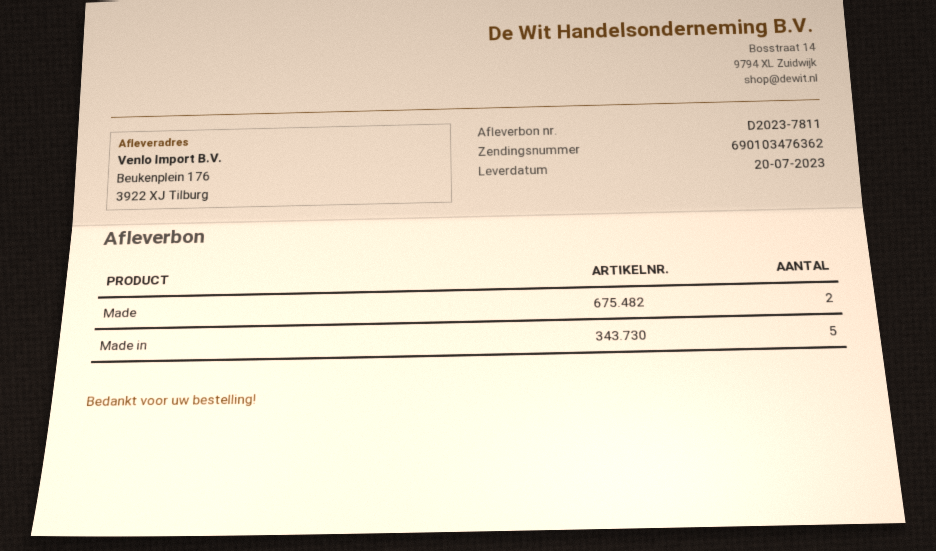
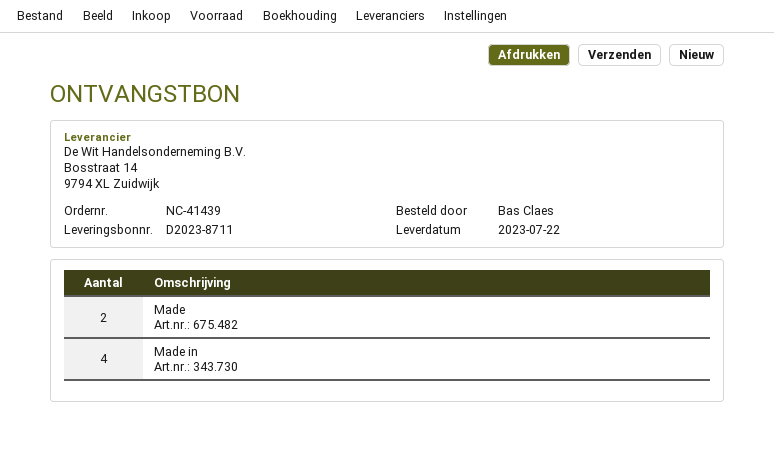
delivery note number: D2023-7811 -> D2023-8711
delivery date: 2023-07-20 -> 2023-07-22
Made in: 5 -> 4

